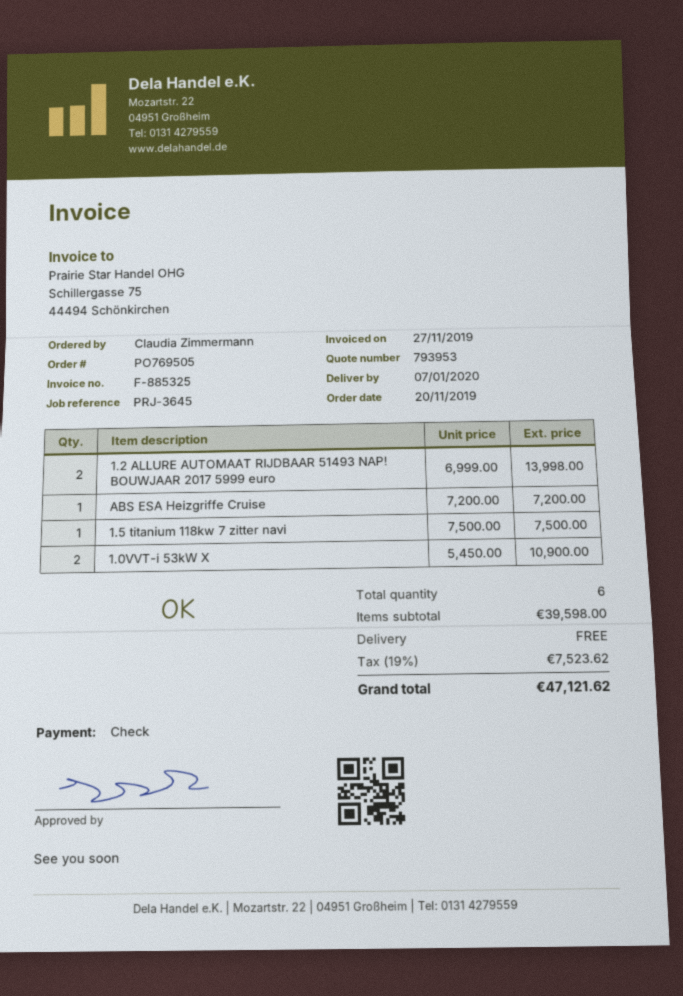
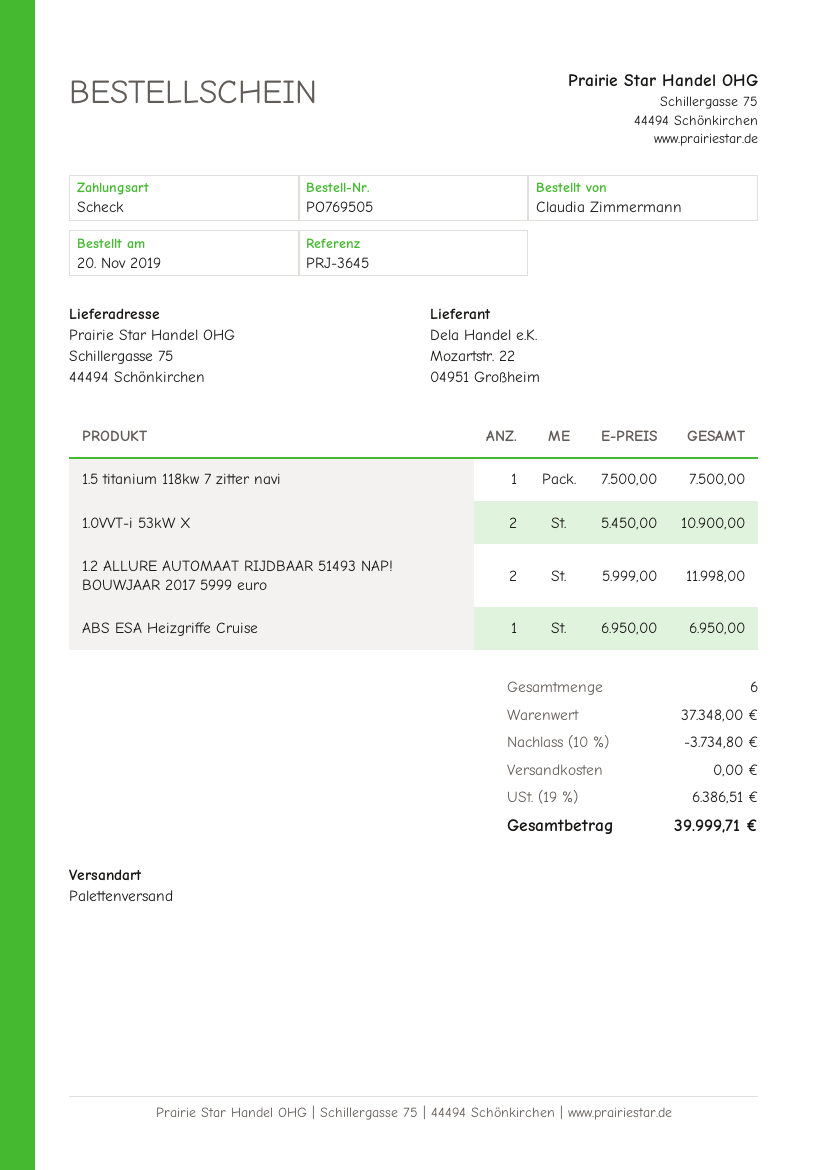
1.2 ALLURE AUTOMAAT RIJDBAAR 51493 NAP! BOUWJAAR 2017 5999 euro: 2 x 6999.00 = 13998.00 -> 2 x 5999.00 = 11998.00
ABS ESA Heizgriffe Cruise: 1 x 7200.00 = 7200.00 -> 1 x 6950.00 = 6950.00
subtotal: 39598.00 -> 37348.00
discount: none -> 10% = 3734.80
tax: 19% = 7523.62 -> 19% = 6386.51
total: 47121.62 -> 39999.71

